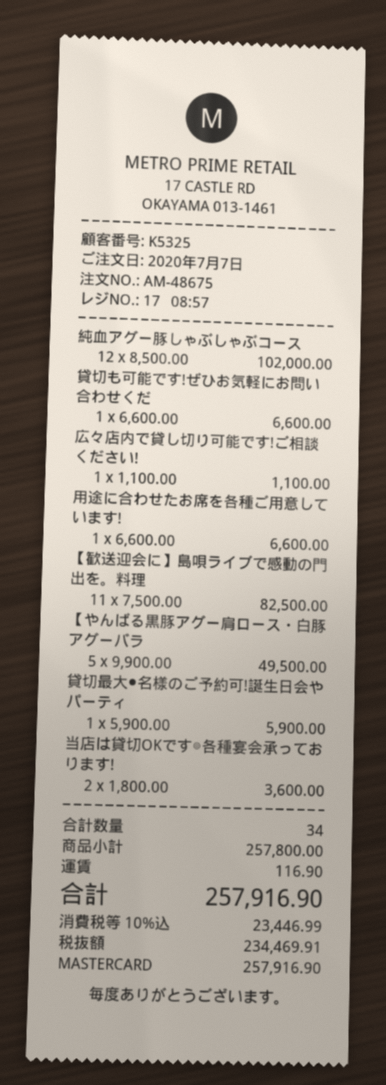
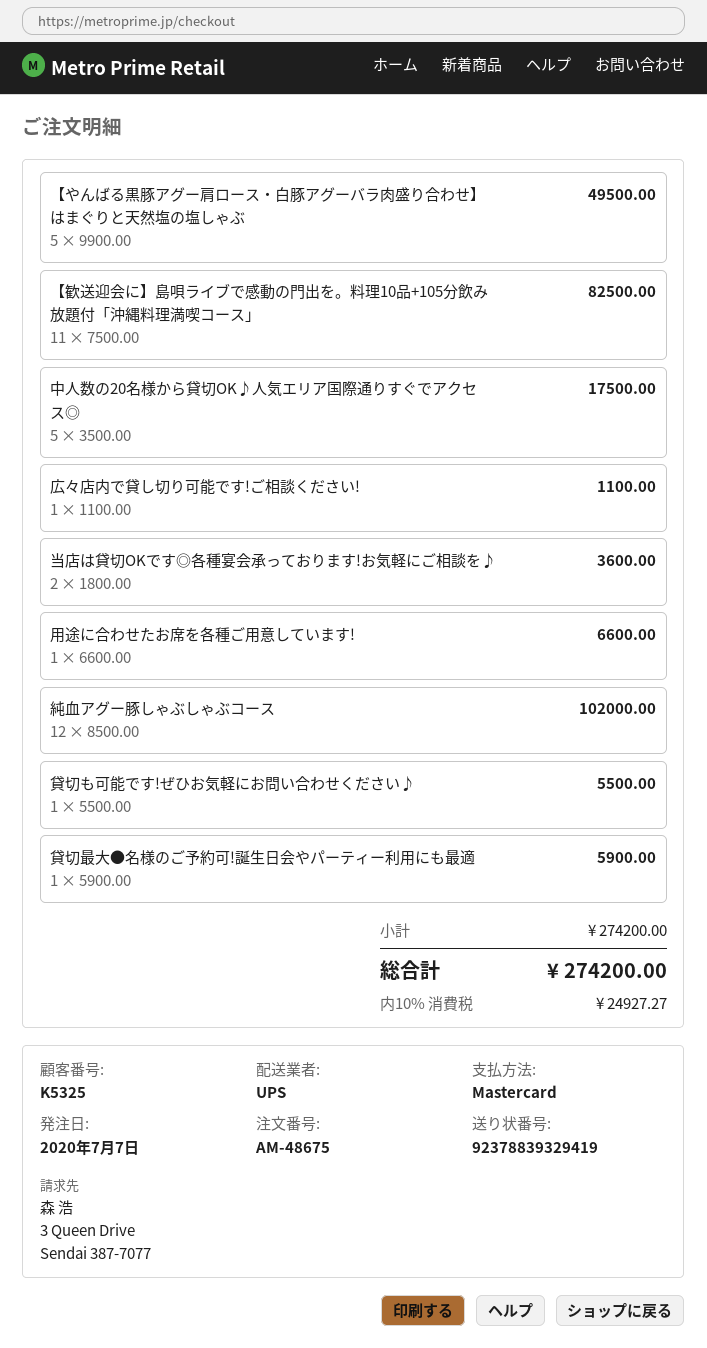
貸切も可能です!ぜひお気軽にお問い合わせくだ: 1 x 6600.00 = 6600.00 -> 1 x 5500.00 = 5500.00
中人数の20名様から貸切OK♪人気エリア国際通りすぐでアクセス◎: none -> 5 x 3500.00 = 17500.00
subtotal: 257800.00 -> 274200.00
shipping: 116.90 -> none
tax: 10% = 23446.99 -> 10% = 24927.27
total: 257916.90 -> 274200.00

